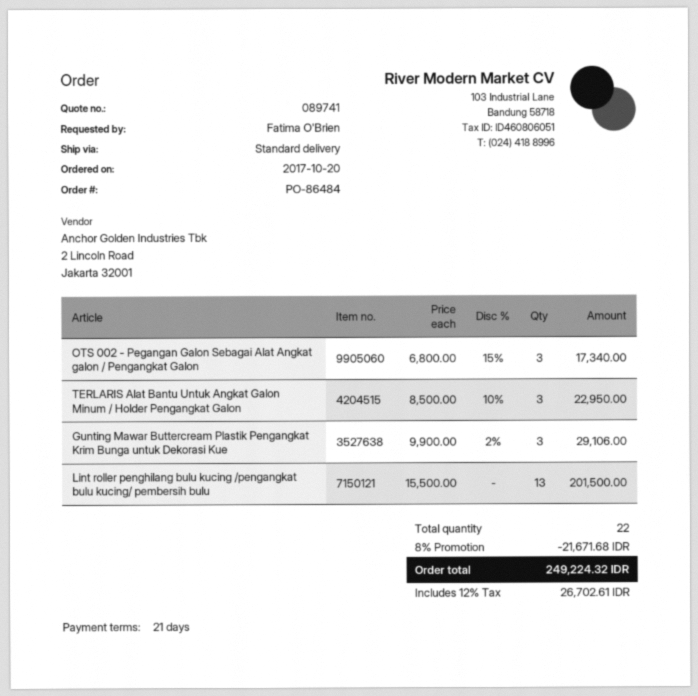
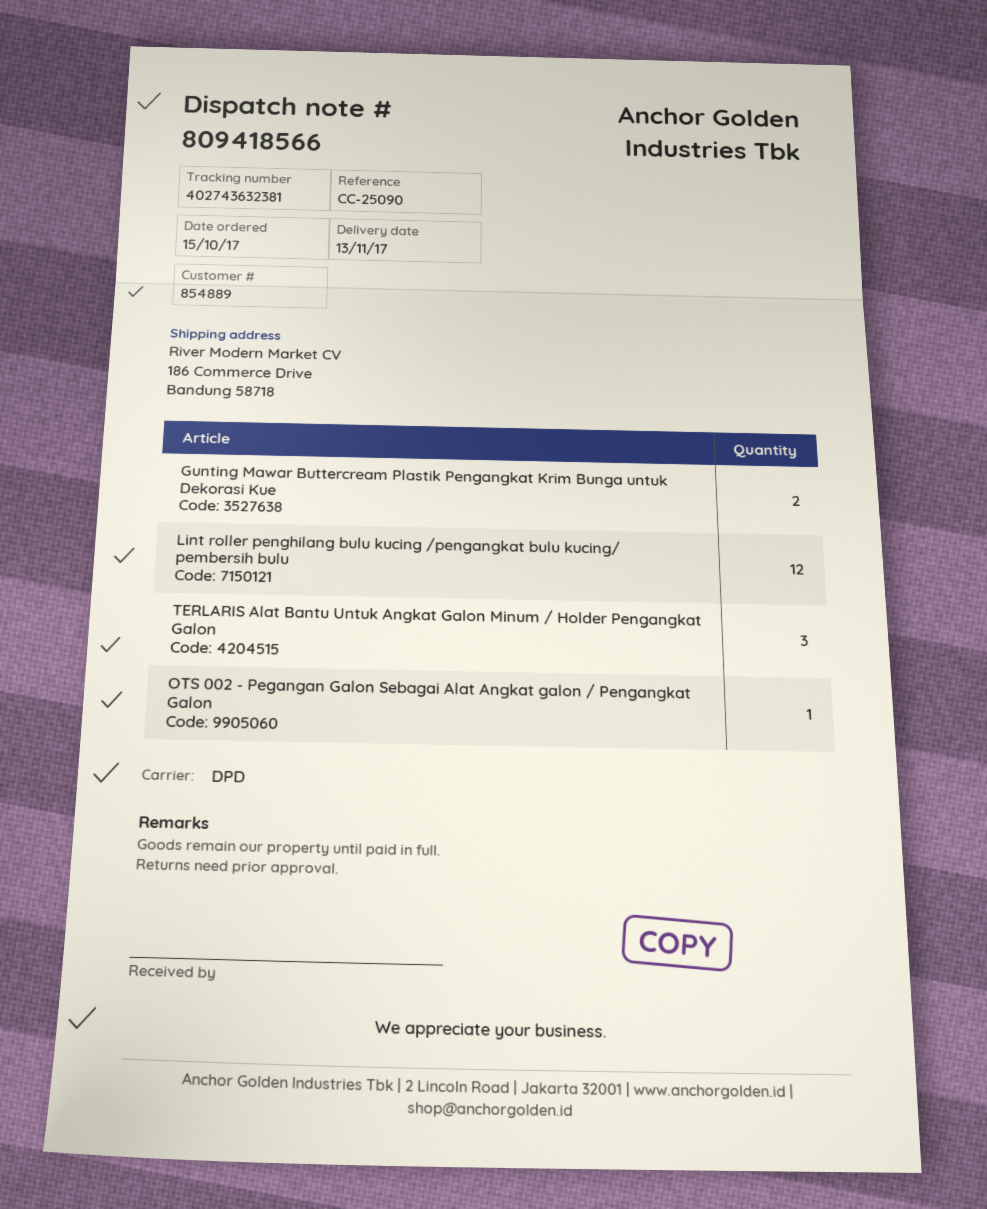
order date: 2017-10-20 -> 2017-10-15
shipping method: standard -> DPD
OTS 002 - Pegangan Galon Sebagai Alat Angkat galon / Pengangkat Galon: 3 -> 1
Gunting Mawar Buttercream Plastik Pengangkat Krim Bunga untuk Dekorasi Kue: 3 -> 2
Lint roller penghilang bulu kucing /pengangkat bulu kucing/ pembersih bulu: 13 -> 12

